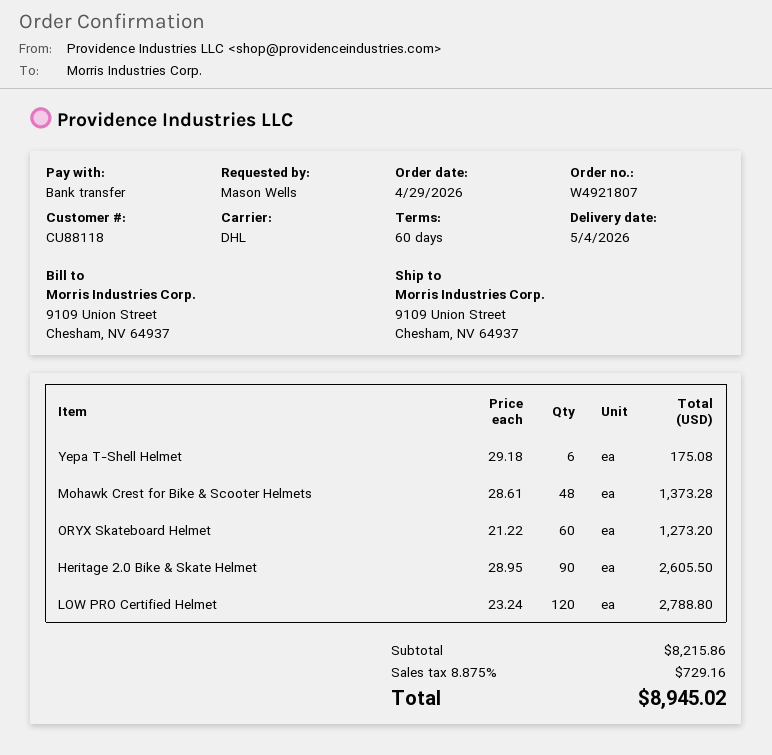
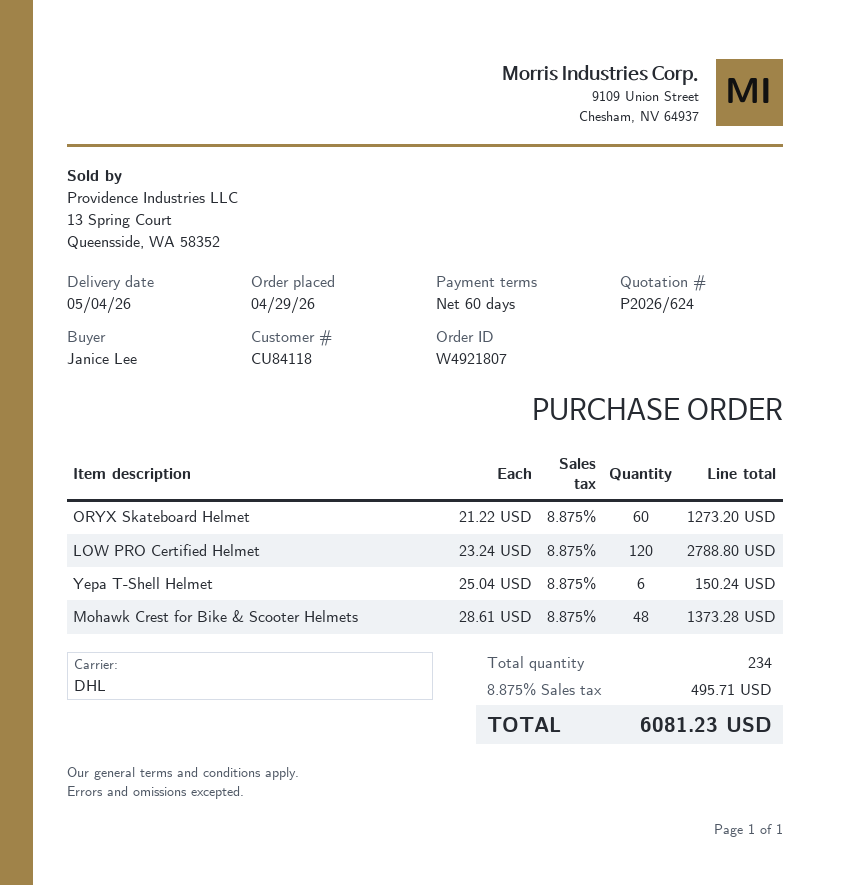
customer number: CU88118 -> CU84118
ordered by: Mason Wells -> Janice Lee
Yepa T-Shell Helmet: 6 x 29.18 = 175.08 -> 6 x 25.04 = 150.24
Heritage 2.0 Bike & Skate Helmet: 90 x 28.95 = 2605.50 -> none
tax: 8.875% = 729.16 -> 8.875% = 495.71
total: 8945.02 -> 6081.23

